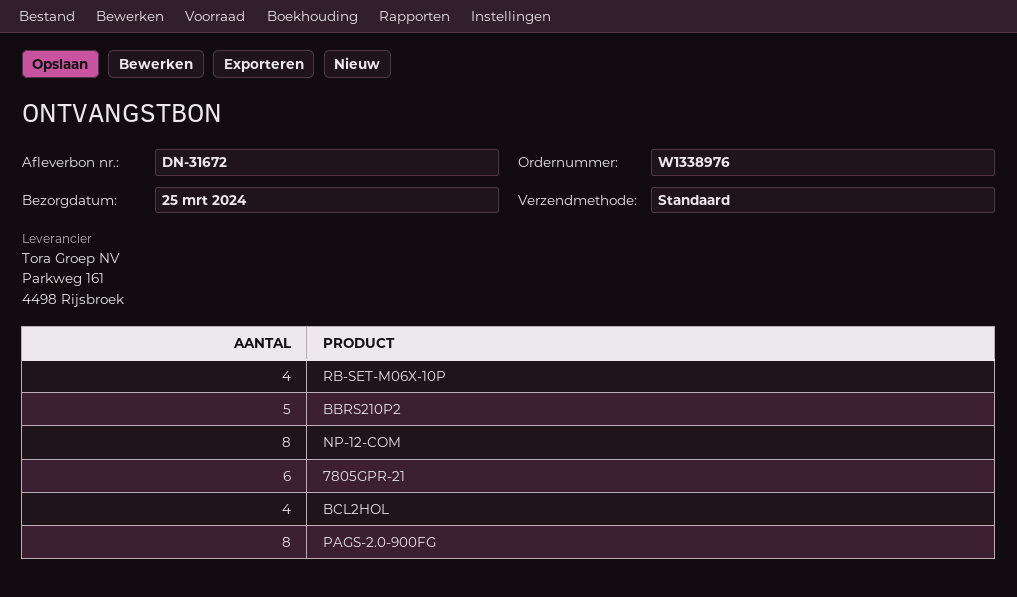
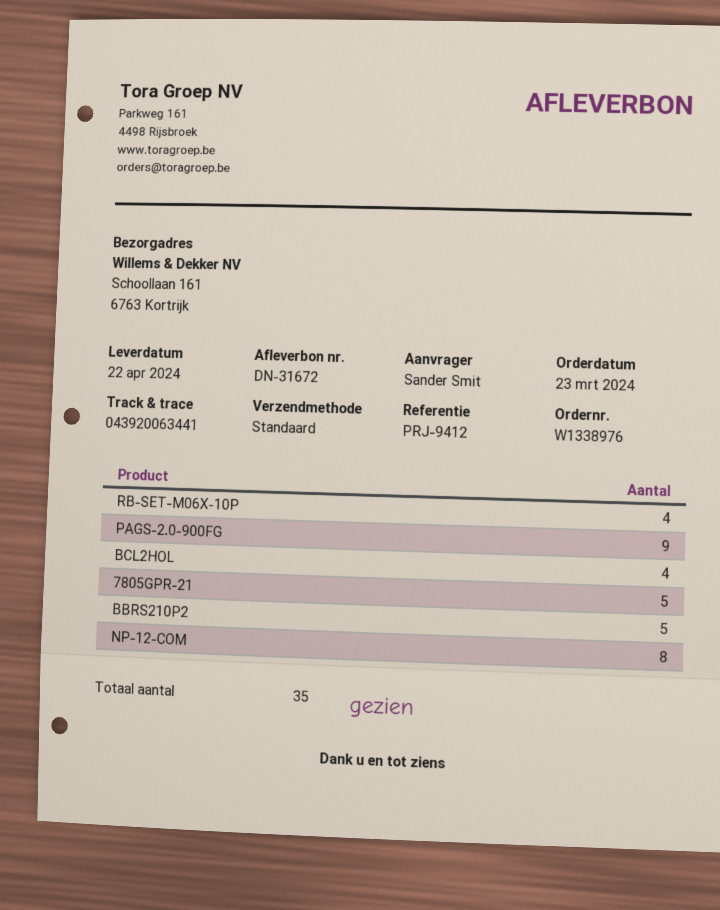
delivery date: 2024-03-25 -> 2024-04-22
7805GPR-21: 6 -> 5
PAGS-2.0-900FG: 8 -> 9

